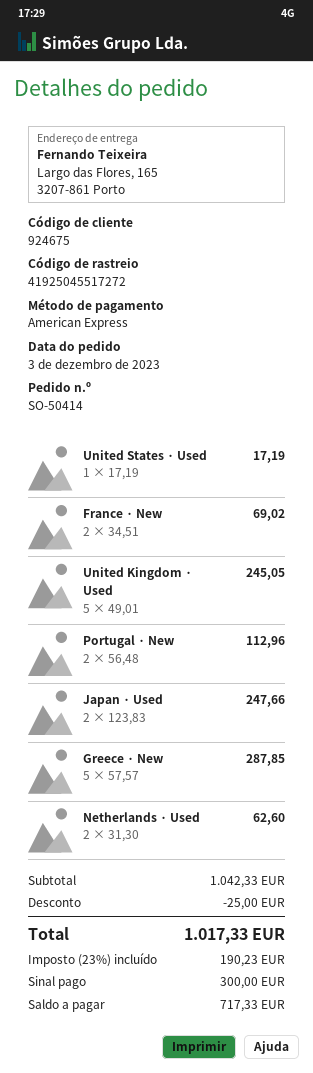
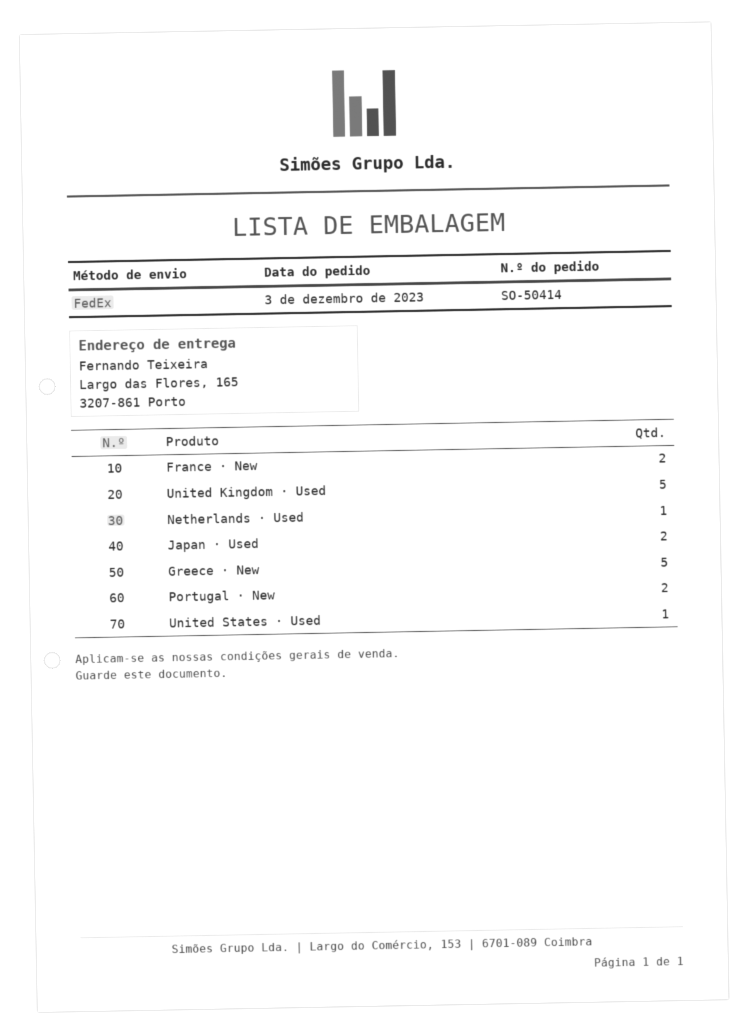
Netherlands · Used: 2 -> 1

